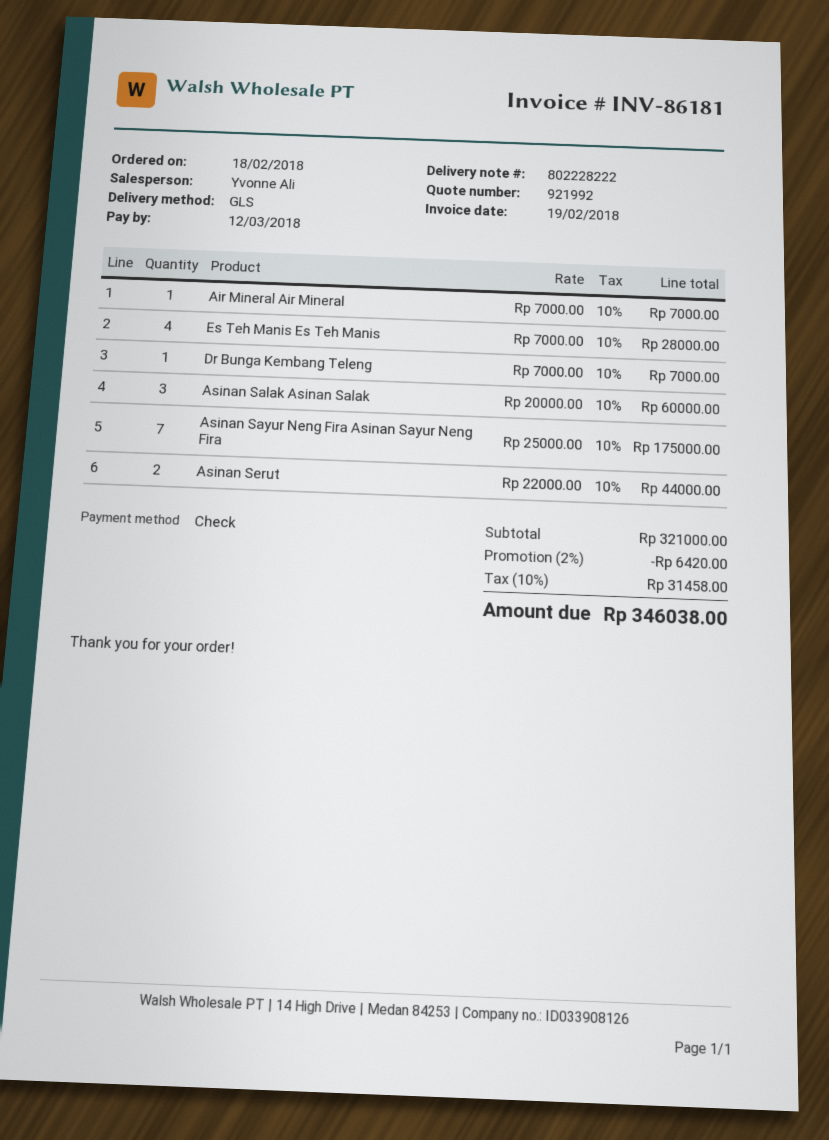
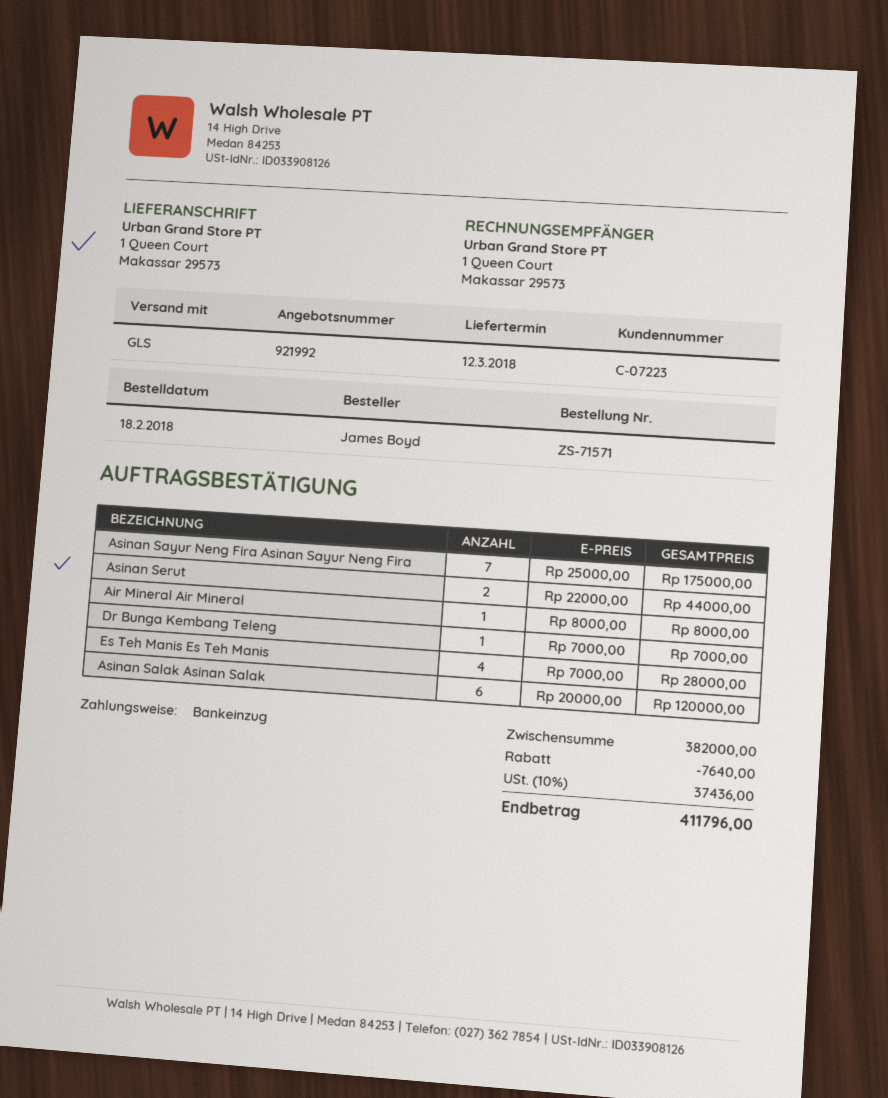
payment method: cheque -> direct debit
Air Mineral Air Mineral: 1 x 7000.00 = 7000.00 -> 1 x 8000.00 = 8000.00
Asinan Salak Asinan Salak: 3 x 20000.00 = 60000.00 -> 6 x 20000.00 = 120000.00
subtotal: 321000.00 -> 382000.00
discount: 6420.00 -> 7640.00
tax: 10% = 31458.00 -> 10% = 37436.00
total: 346038.00 -> 411796.00

